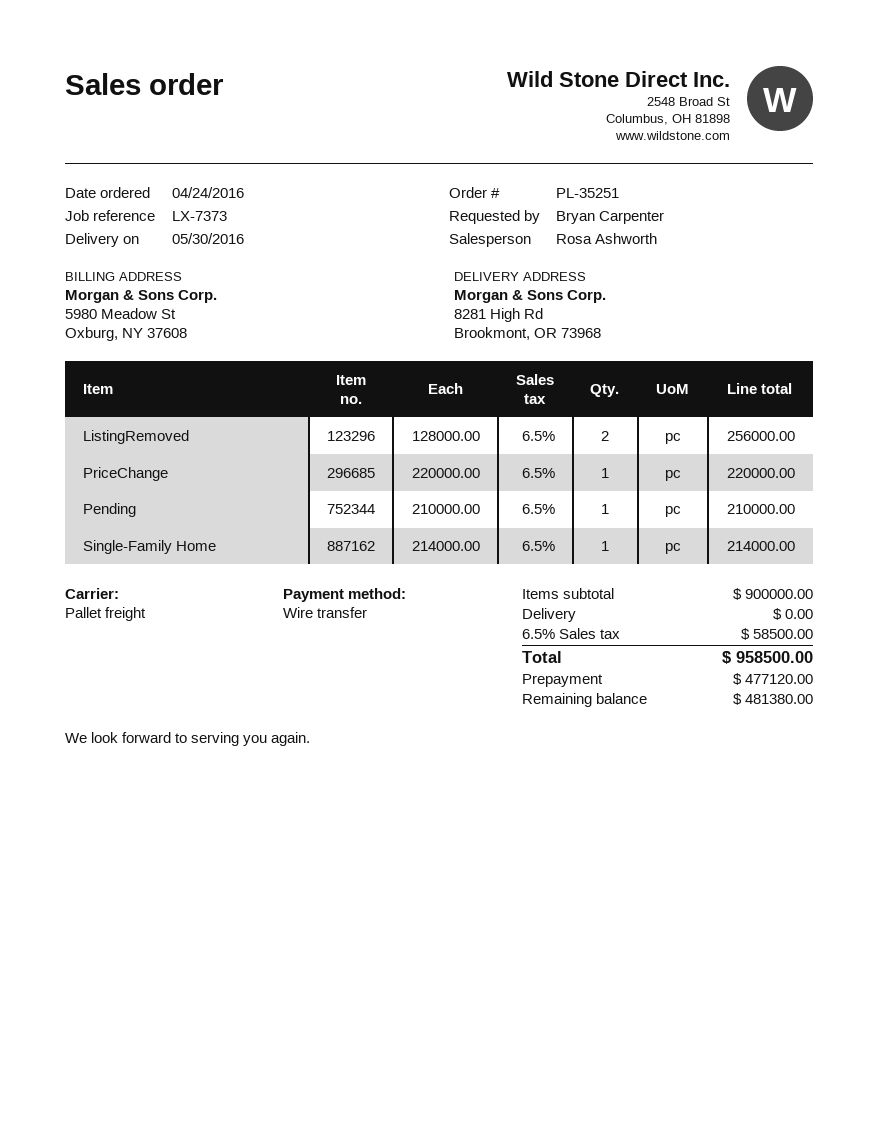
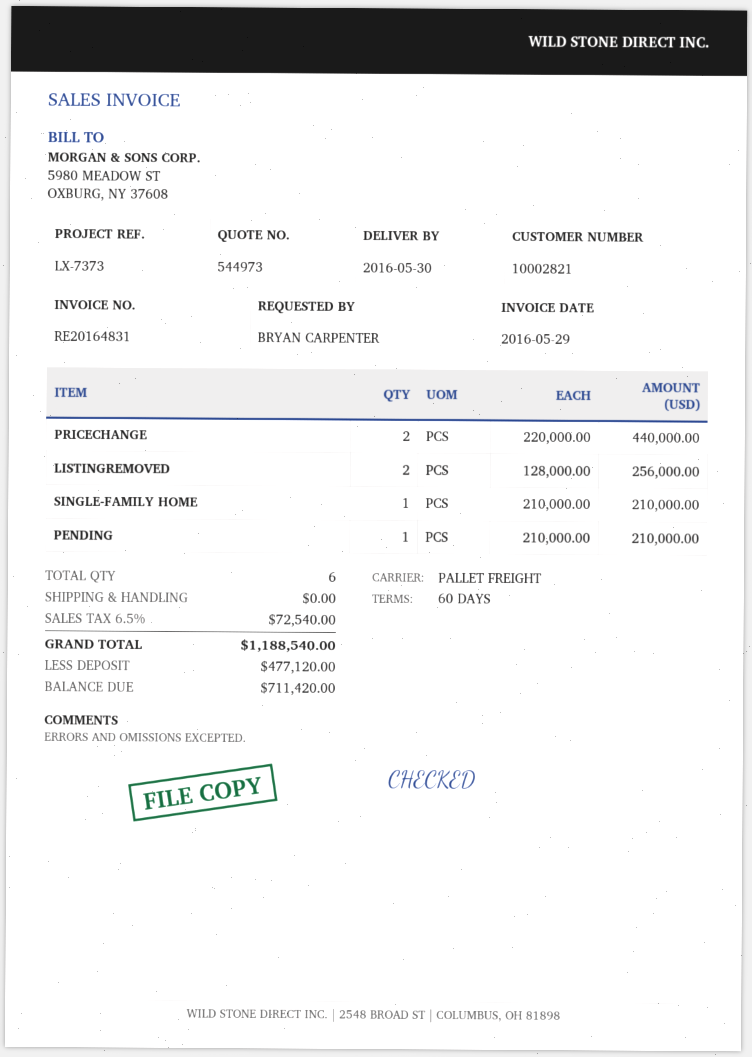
PriceChange: 1 x 220000.00 = 220000.00 -> 2 x 220000.00 = 440000.00
Single-Family Home: 1 x 214000.00 = 214000.00 -> 1 x 210000.00 = 210000.00
tax: 6.5% = 58500.00 -> 6.5% = 72540.00
total: 958500.00 -> 1188540.00
balance: 481380.00 -> 711420.00

